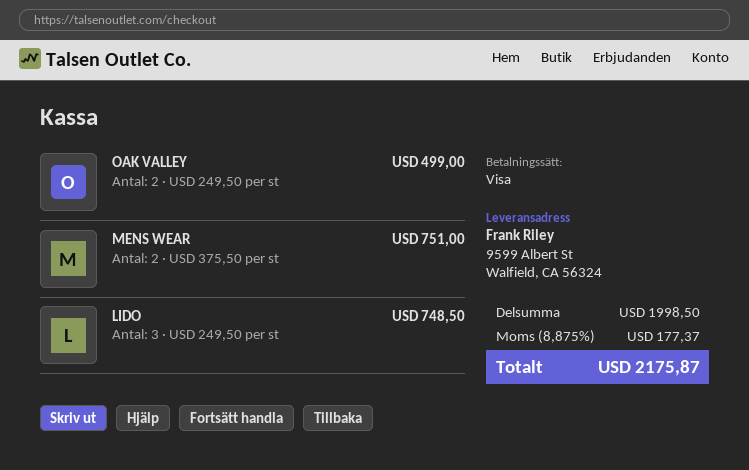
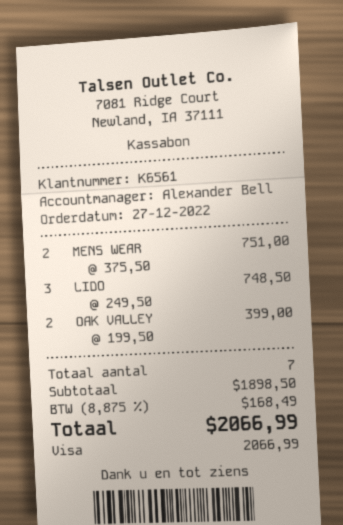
OAK VALLEY: 2 x 249.50 = 499.00 -> 2 x 199.50 = 399.00
subtotal: 1998.50 -> 1898.50
tax: 8.875% = 177.37 -> 8.875% = 168.49
total: 2175.87 -> 2066.99

